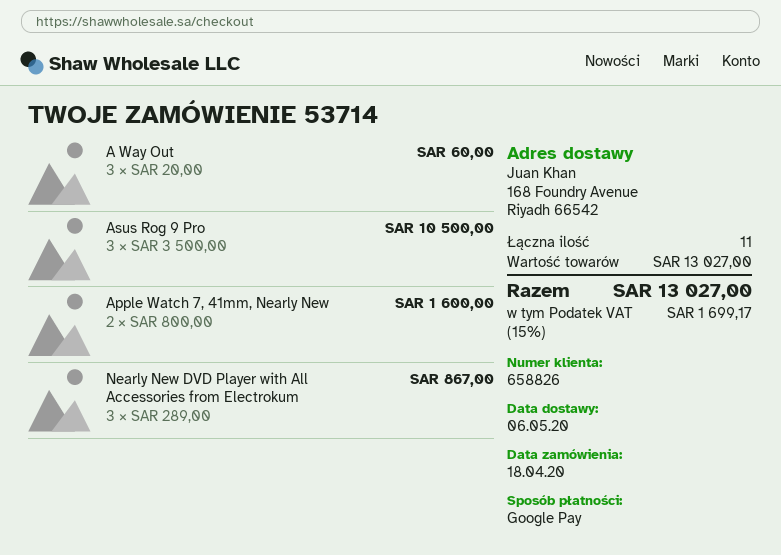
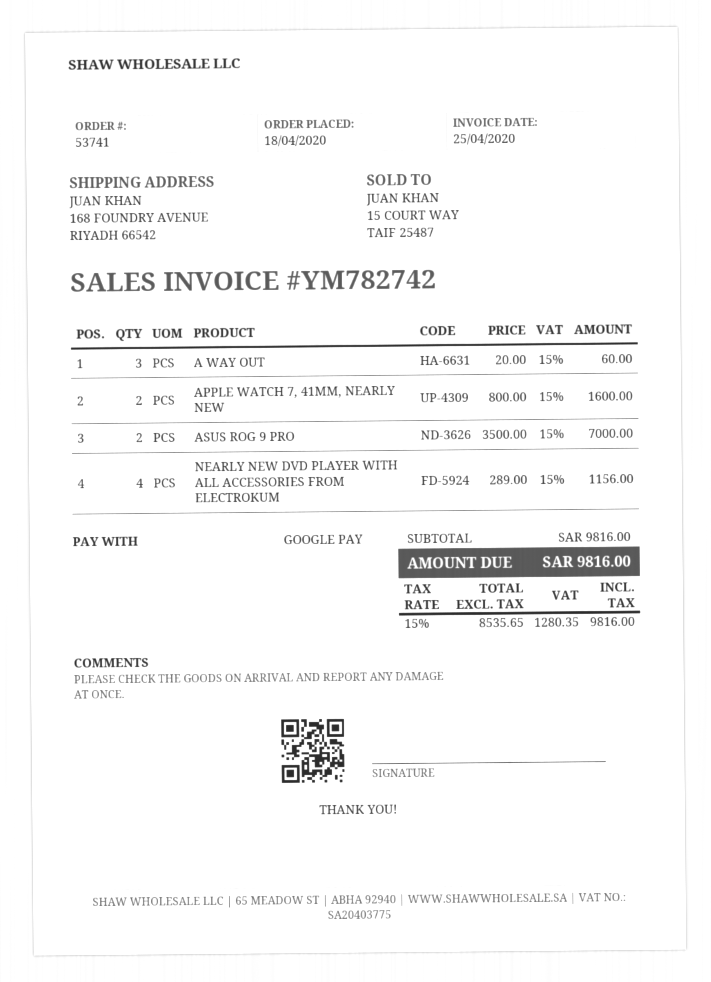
order number: 53714 -> 53741
Asus Rog 9 Pro: 3 x 3500.00 = 10500.00 -> 2 x 3500.00 = 7000.00
Nearly New DVD Player with All Accessories from Electrokum: 3 x 289.00 = 867.00 -> 4 x 289.00 = 1156.00
subtotal: 13027.00 -> 9816.00
tax: 15% = 1699.17 -> 15% = 1280.35
total: 13027.00 -> 9816.00

